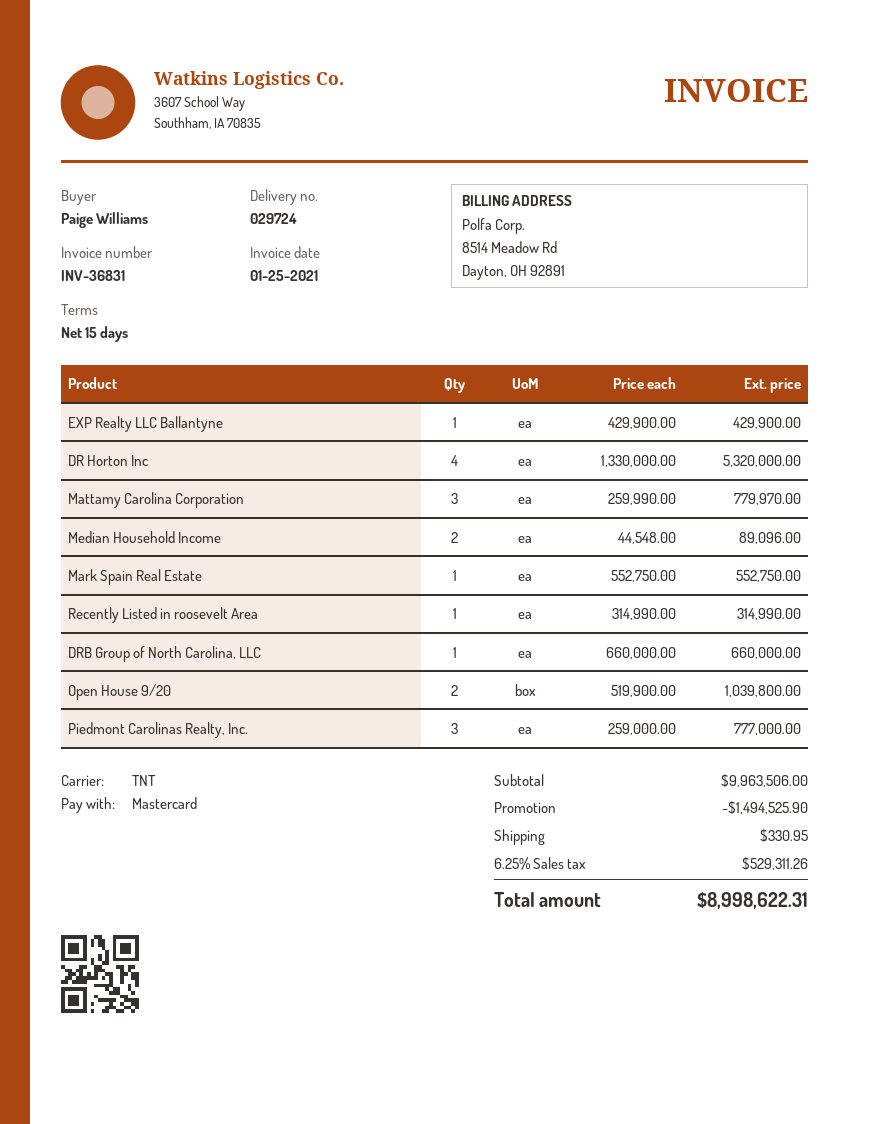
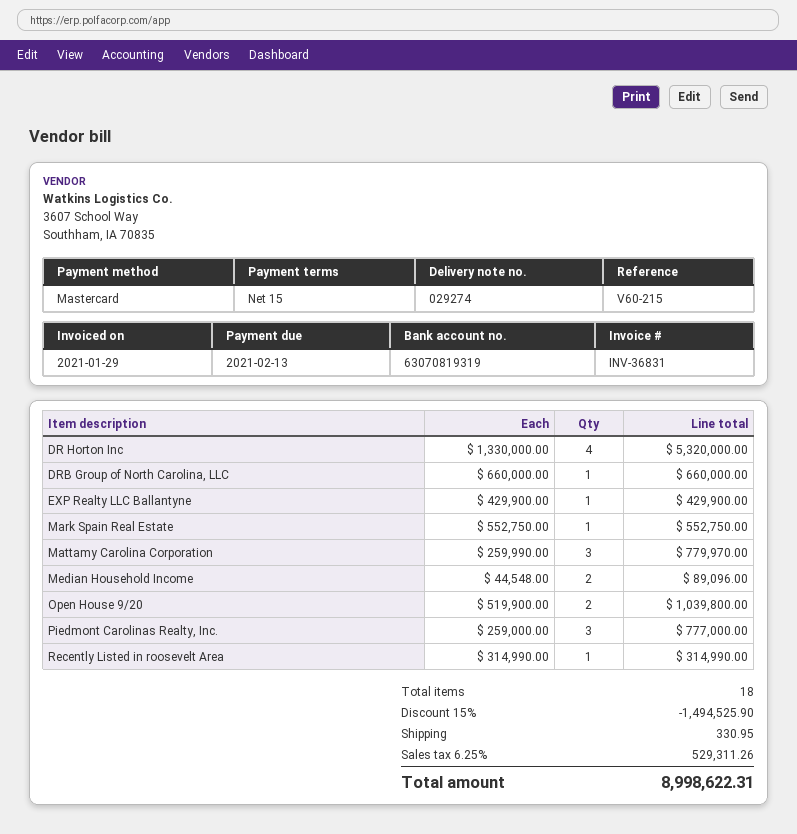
delivery note number: 029724 -> 029274
invoice date: 2021-01-25 -> 2021-01-29

